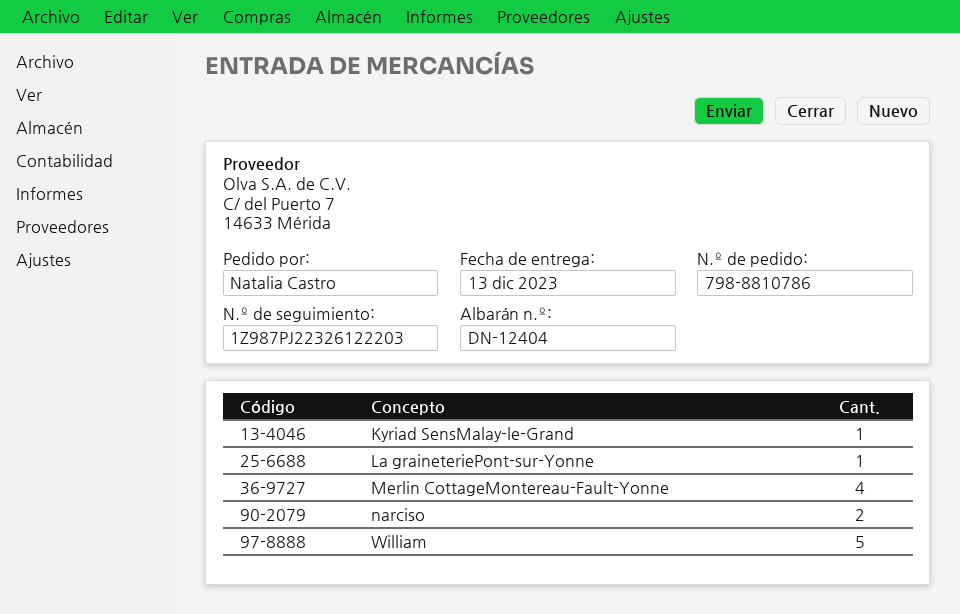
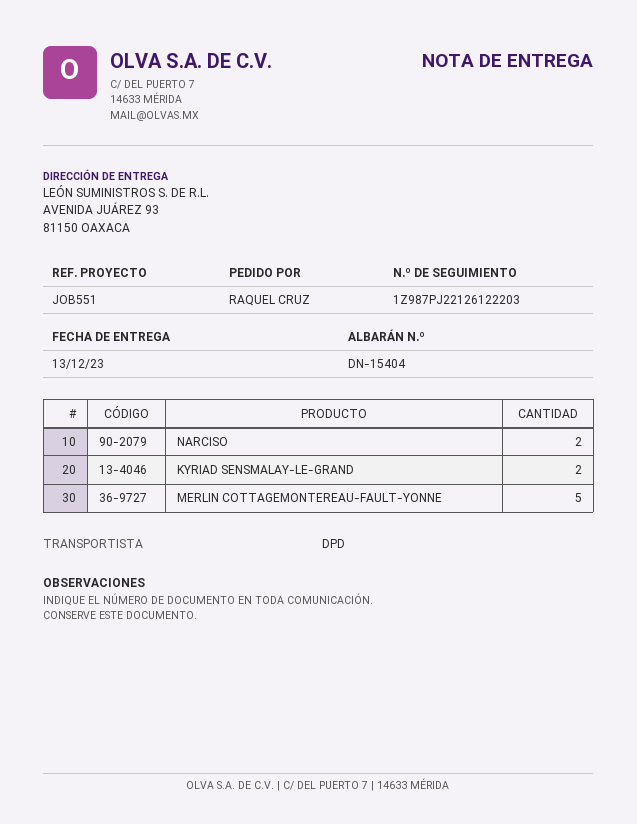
delivery note number: DN-12404 -> DN-15404
ordered by: Natalia Castro -> RAQUEL CRUZ
tracking number: 1Z987PJ22326122203 -> 1Z987PJ22126122203
Kyriad SensMalay-le-Grand: 1 -> 2
La graineteriePont-sur-Yonne: 1 -> none
Merlin CottageMontereau-Fault-Yonne: 4 -> 5
William: 5 -> none

